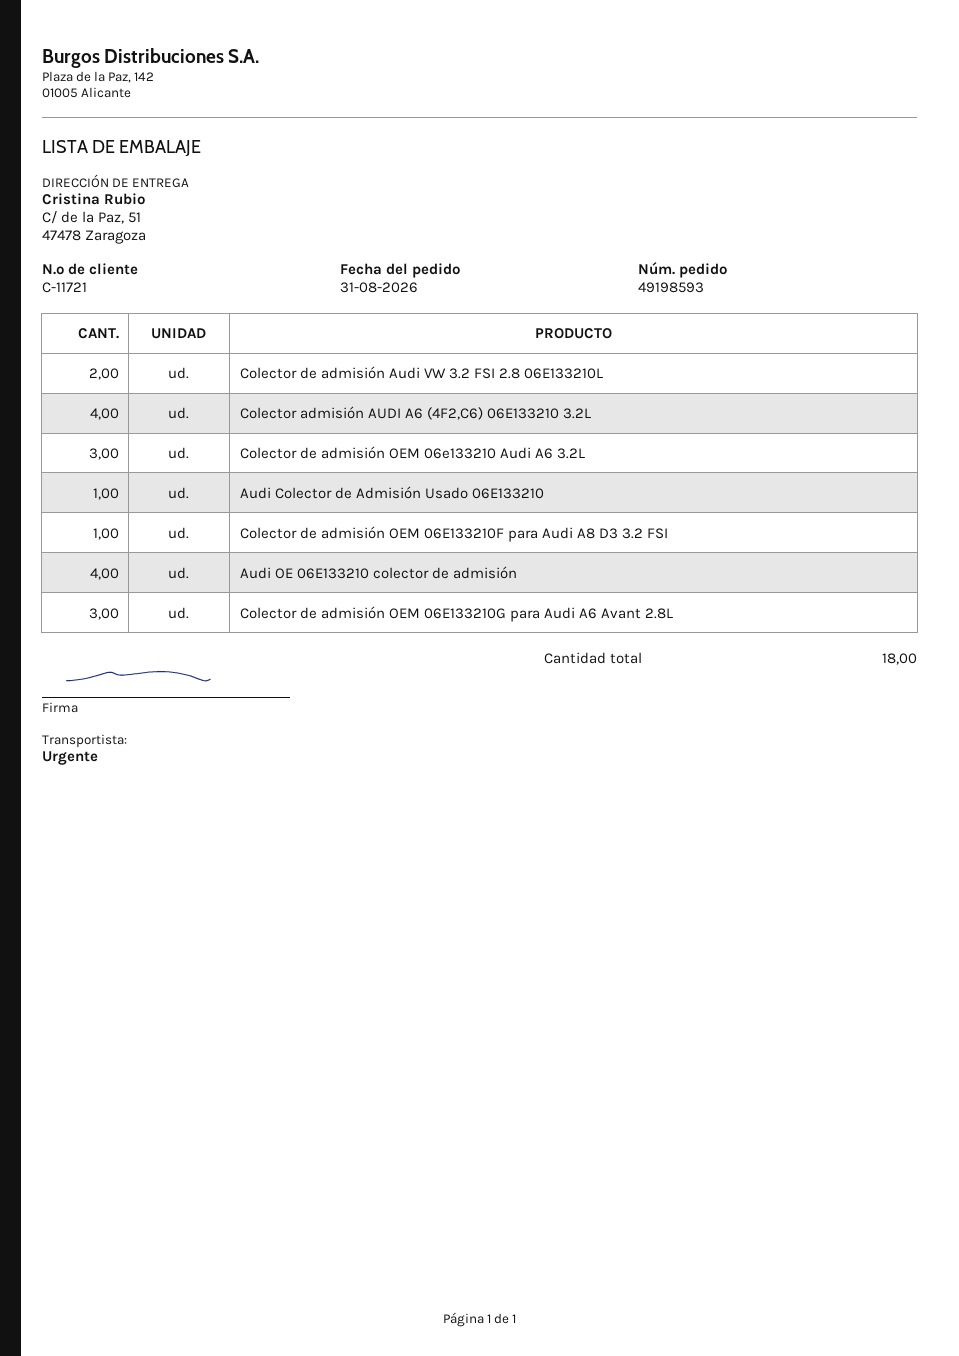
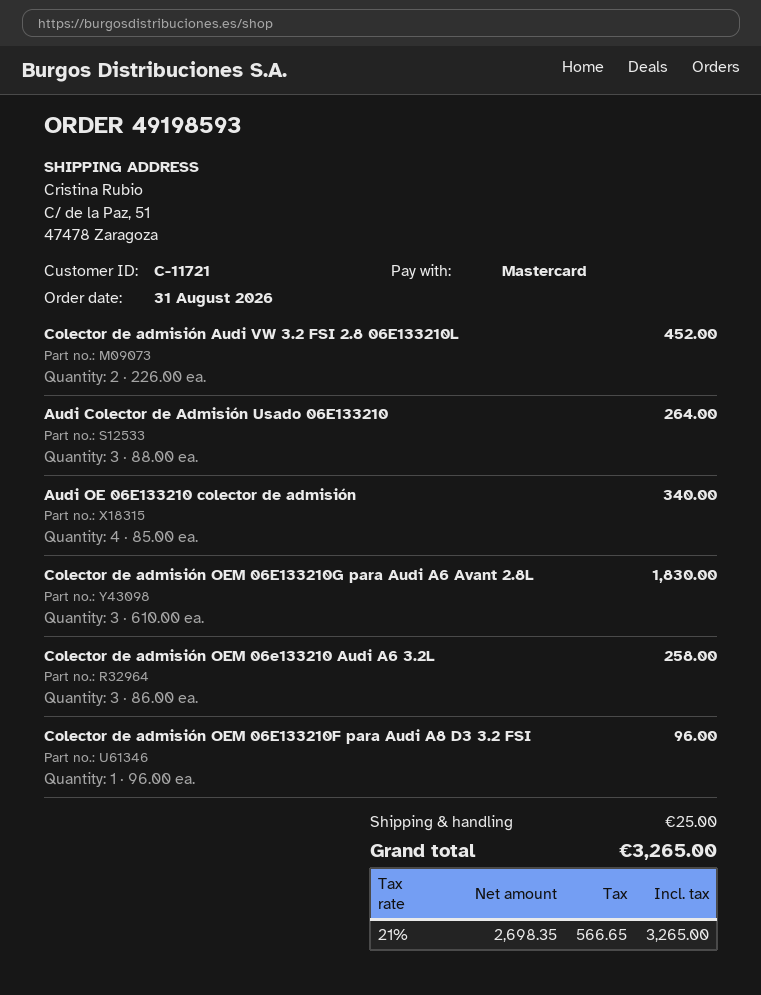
Colector admisión AUDI A6 (4F2,C6) 06E133210 3.2L: 4 -> none
Audi Colector de Admisión Usado 06E133210: 1 -> 3

